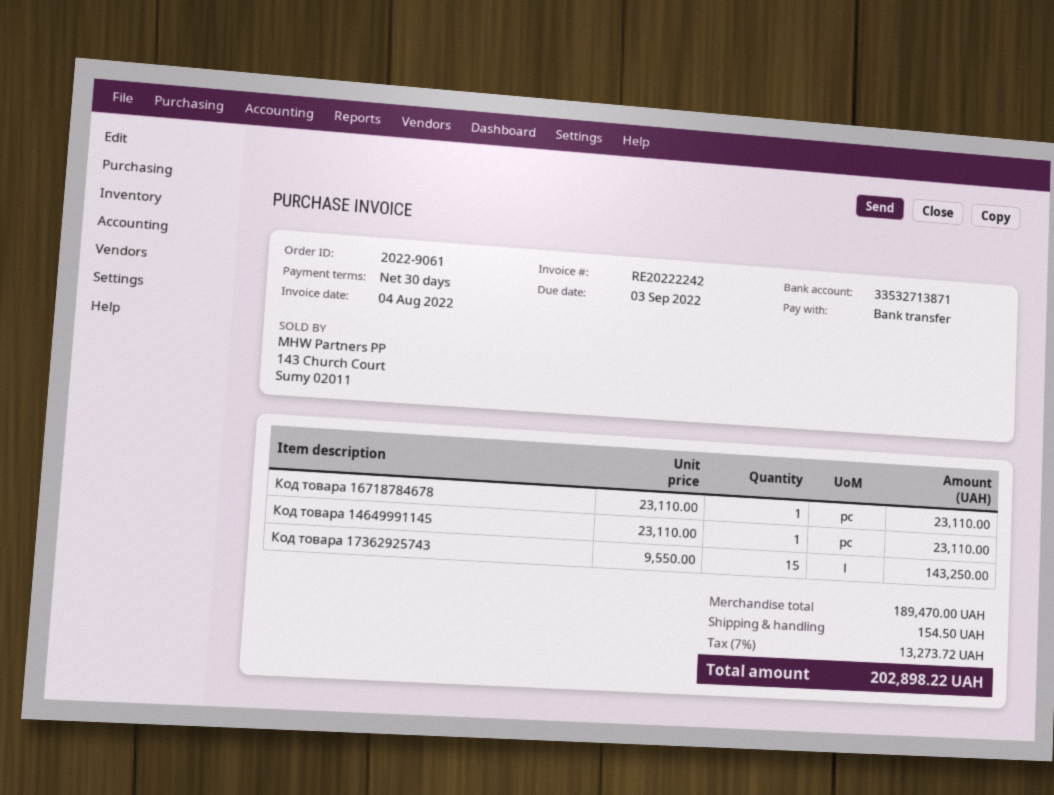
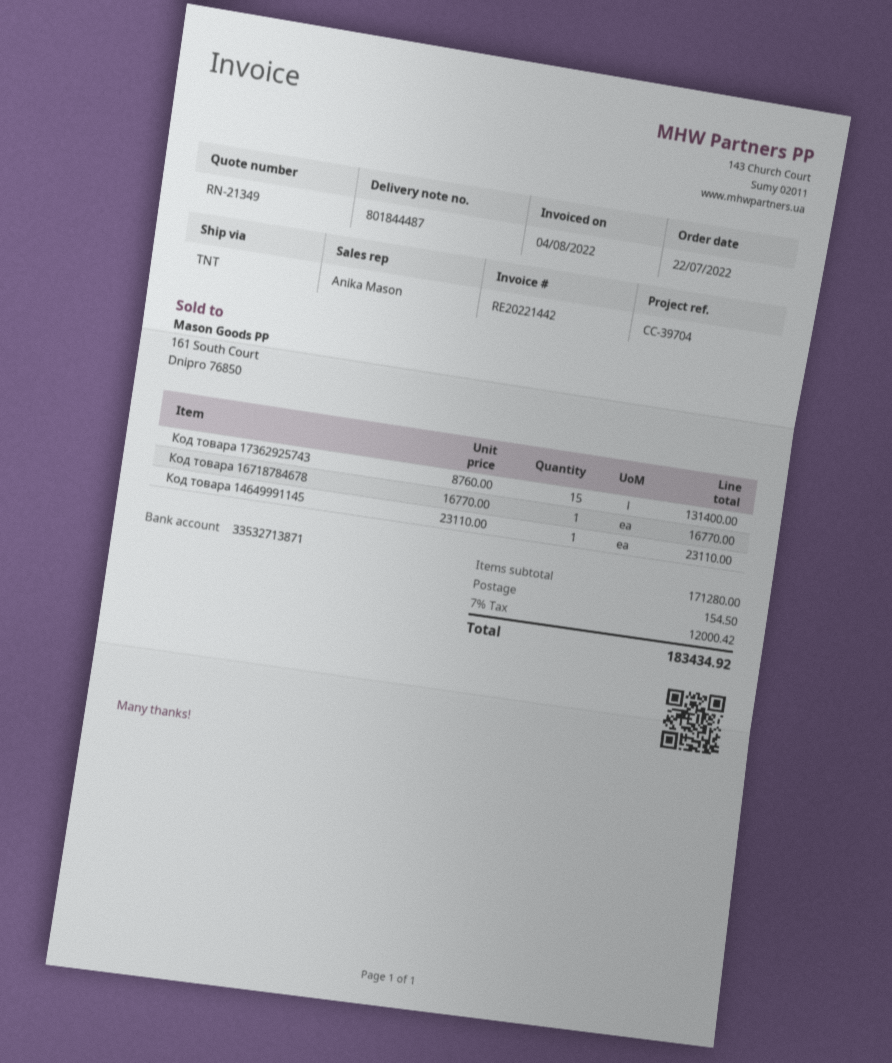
invoice number: RE20222242 -> RE20221442
Код товара 16718784678: 1 x 23110.00 = 23110.00 -> 1 x 16770.00 = 16770.00
Код товара 17362925743: 15 x 9550.00 = 143250.00 -> 15 x 8760.00 = 131400.00
subtotal: 189470.00 -> 171280.00
tax: 7% = 13273.72 -> 7% = 12000.42
total: 202898.22 -> 183434.92

